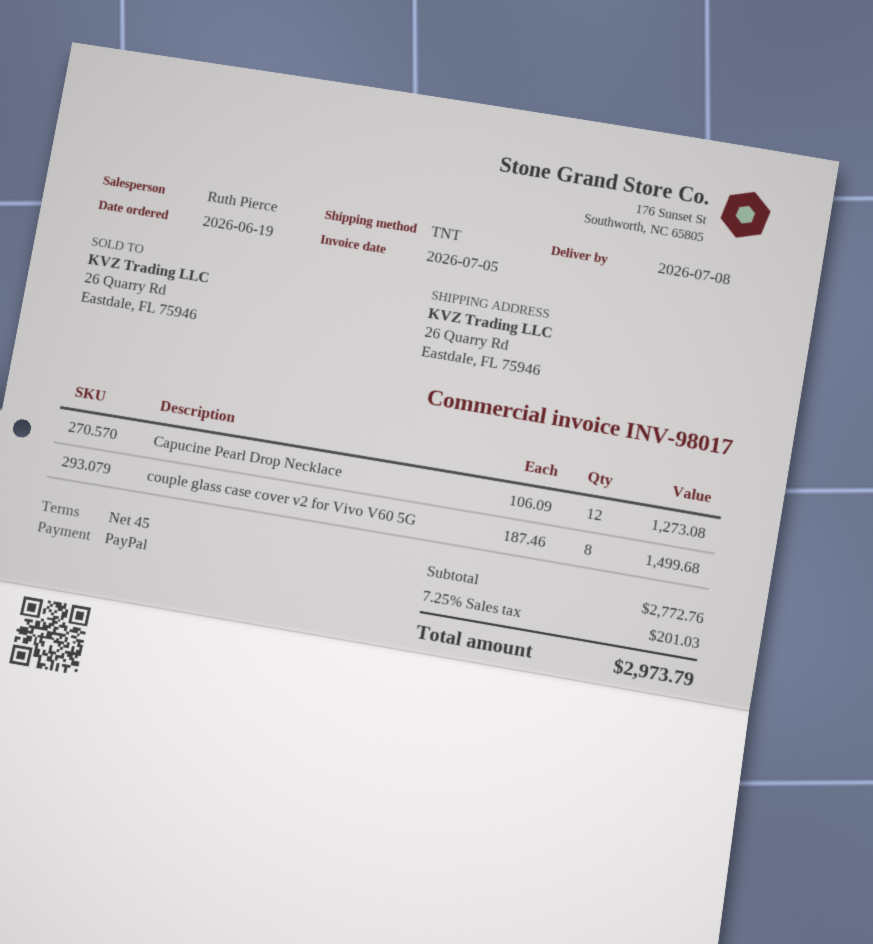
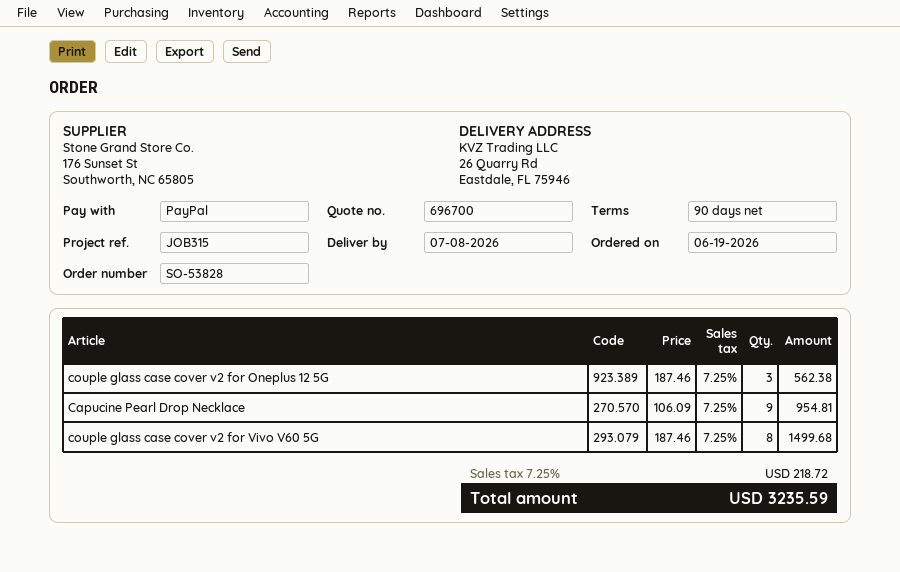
payment terms: 45 days -> 90 days
Capucine Pearl Drop Necklace: 12 x 106.09 = 1273.08 -> 9 x 106.09 = 954.81
couple glass case cover v2 for Oneplus 12 5G: none -> 3 x 187.46 = 562.38
tax: 7.25% = 201.03 -> 7.25% = 218.72
total: 2973.79 -> 3235.59

